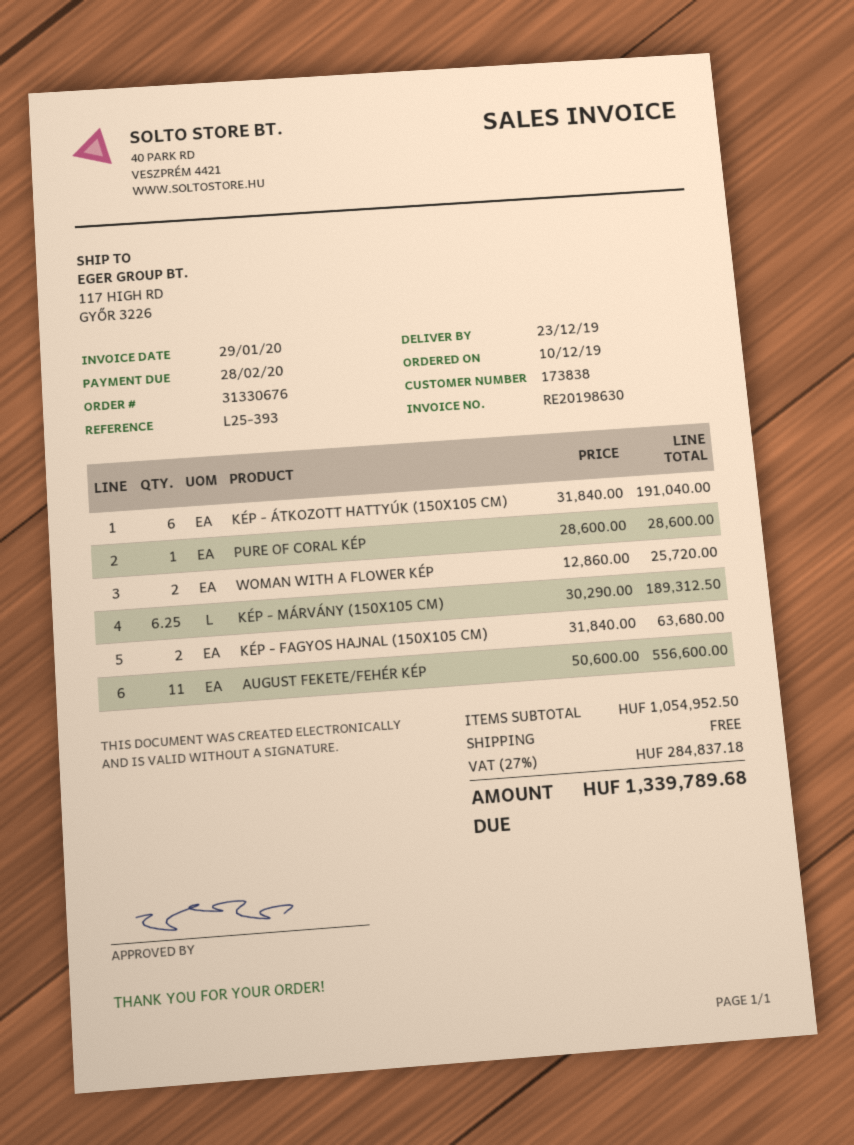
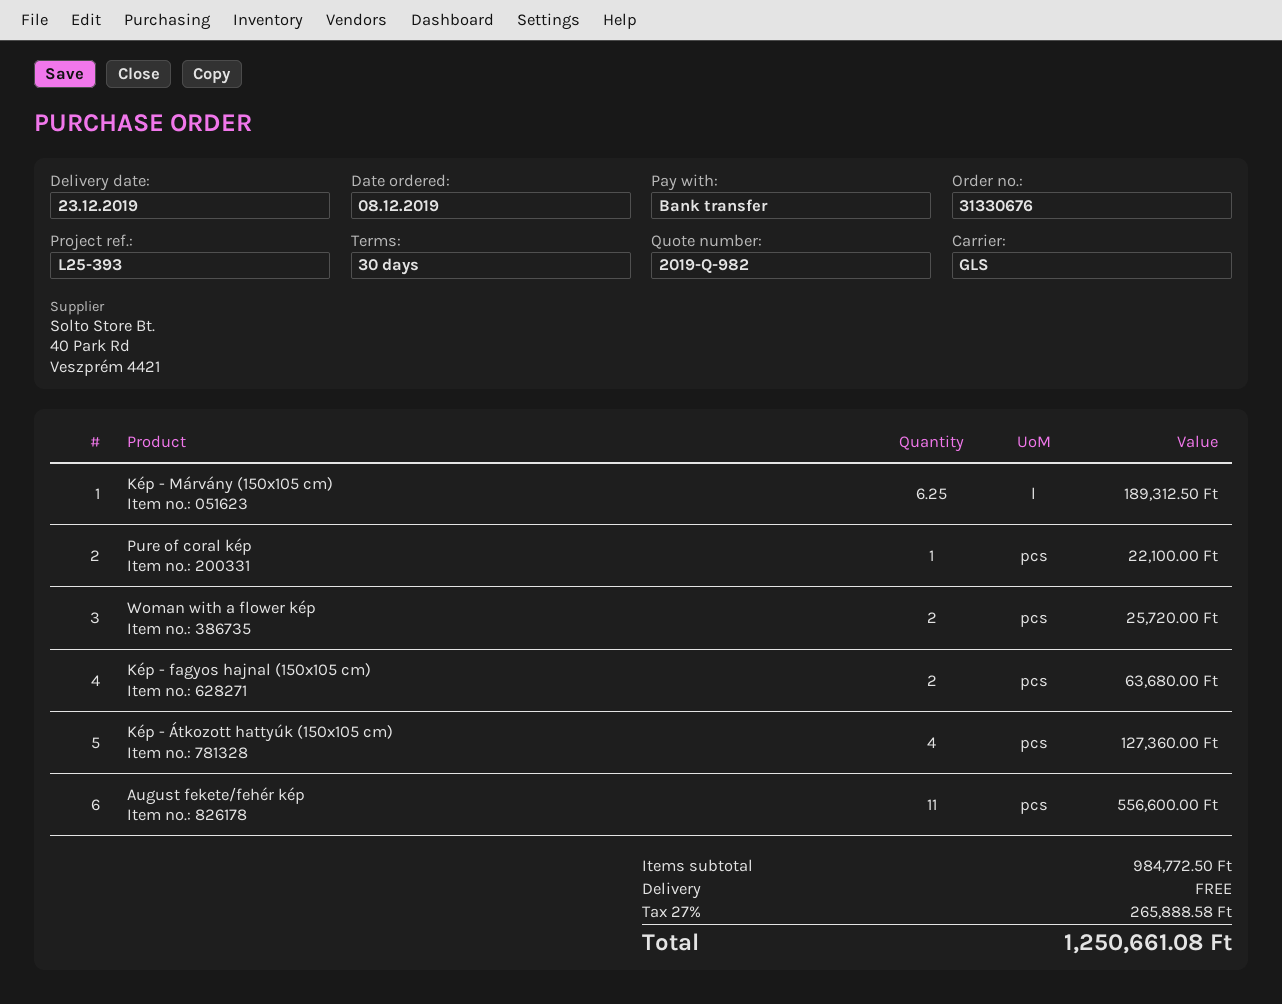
order date: 2019-12-10 -> 2019-12-08
KÉP - ÁTKOZOTT HATTYÚK (150X105 CM): 6 for 191040.00 -> 4 for 127360.00
PURE OF CORAL KÉP: 1 for 28600.00 -> 1 for 22100.00
subtotal: 1054952.50 -> 984772.50
tax: 27% = 284837.18 -> 27% = 265888.58
total: 1339789.68 -> 1250661.08

